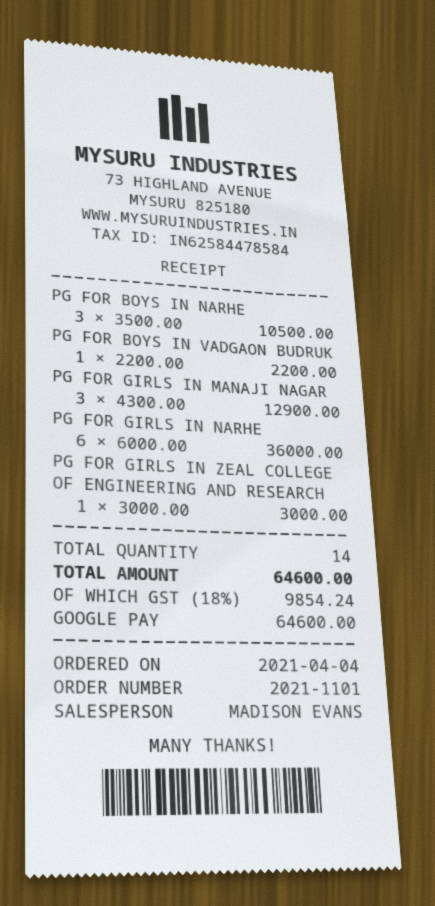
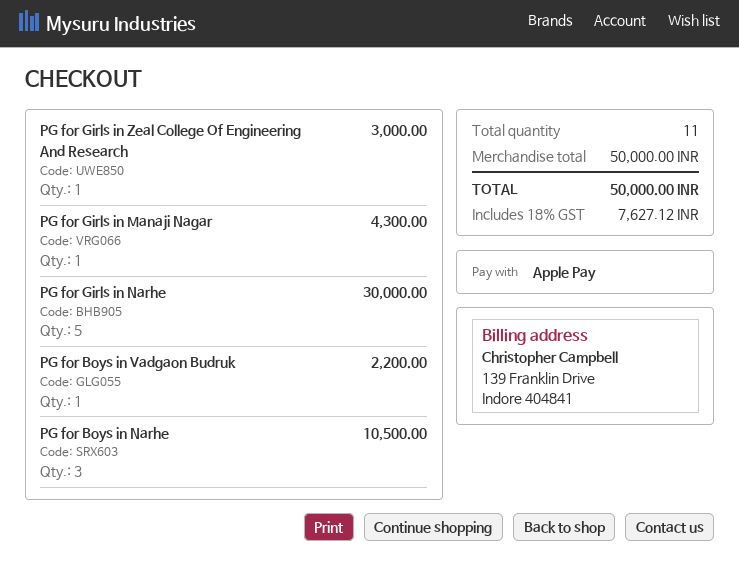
payment method: Google Pay -> Apple Pay
PG FOR GIRLS IN MANAJI NAGAR: 3 for 12900.00 -> 1 for 4300.00
PG FOR GIRLS IN NARHE: 6 for 36000.00 -> 5 for 30000.00
total quantity: 14 -> 11
tax: 18% = 9854.24 -> 18% = 7627.12
total: 64600.00 -> 50000.00

